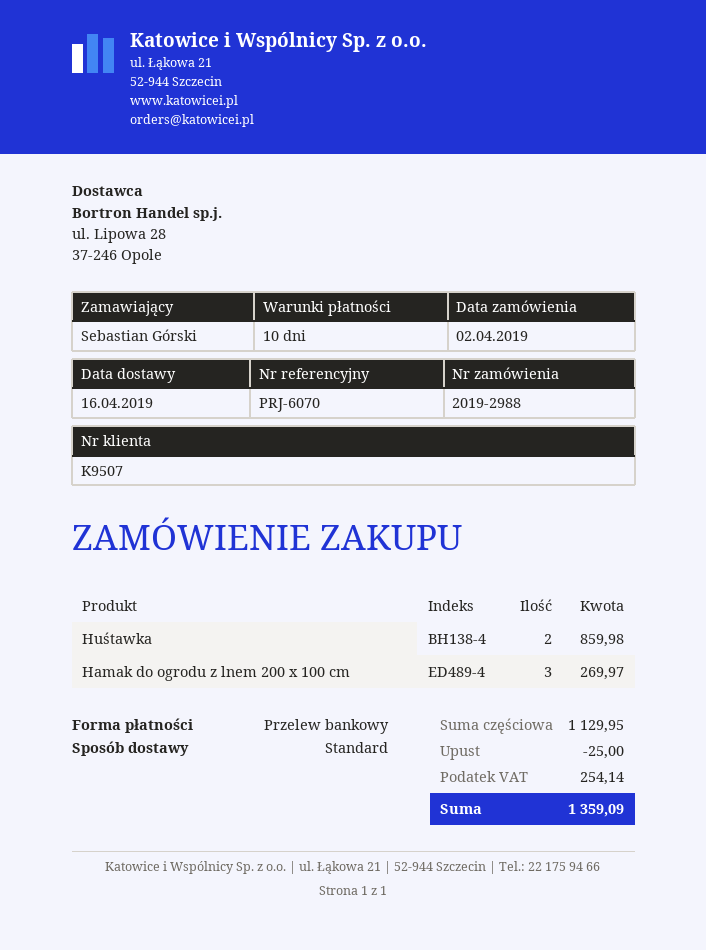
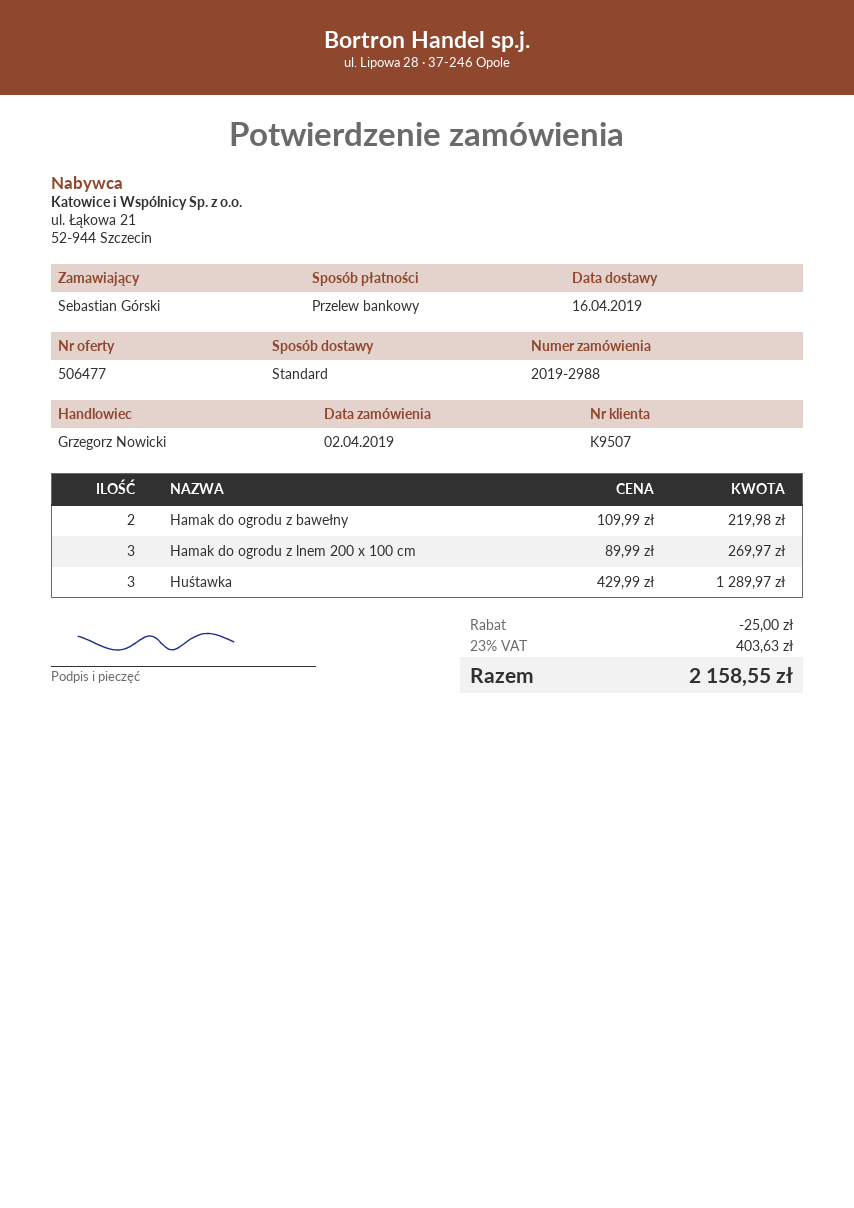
Huśtawka: 2 for 859.98 -> 3 for 1289.97
Hamak do ogrodu z bawełny: none -> 2 for 219.98
tax: 254.14 -> 403.63
total: 1359.09 -> 2158.55

